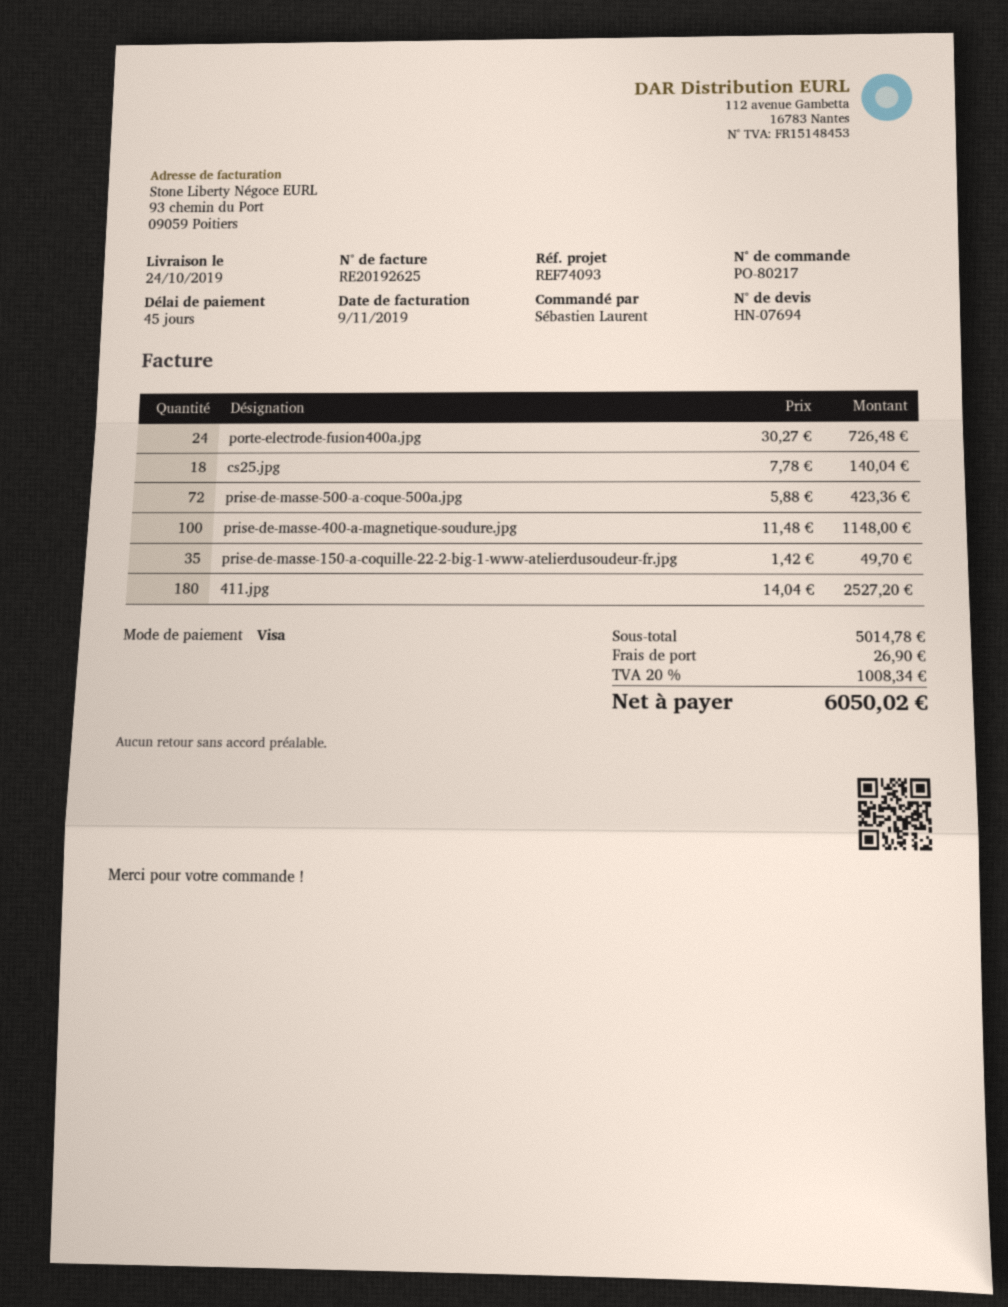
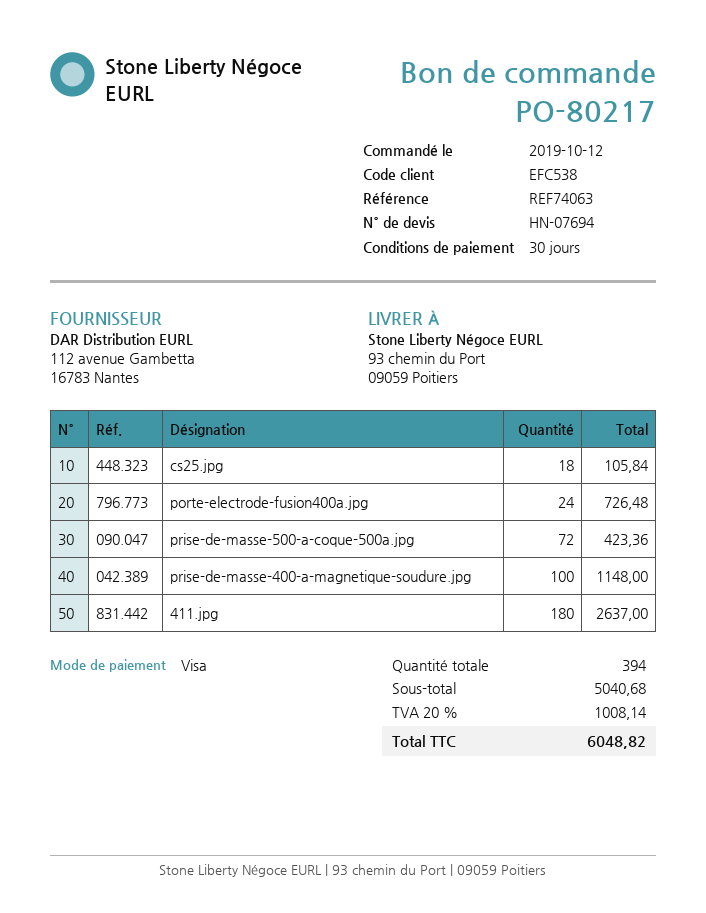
payment terms: 45 days -> 30 days
reference: REF74093 -> REF74063
cs25.jpg: 18 for 140.04 -> 18 for 105.84
prise-de-masse-150-a-coquille-22-2-big-1-www-atelierdusoudeur-fr.jpg: 35 for 49.70 -> none
411.jpg: 180 for 2527.20 -> 180 for 2637.00
subtotal: 5014.78 -> 5040.68
shipping: 26.90 -> none
tax: 20% = 1008.34 -> 20% = 1008.14
total: 6050.02 -> 6048.82

